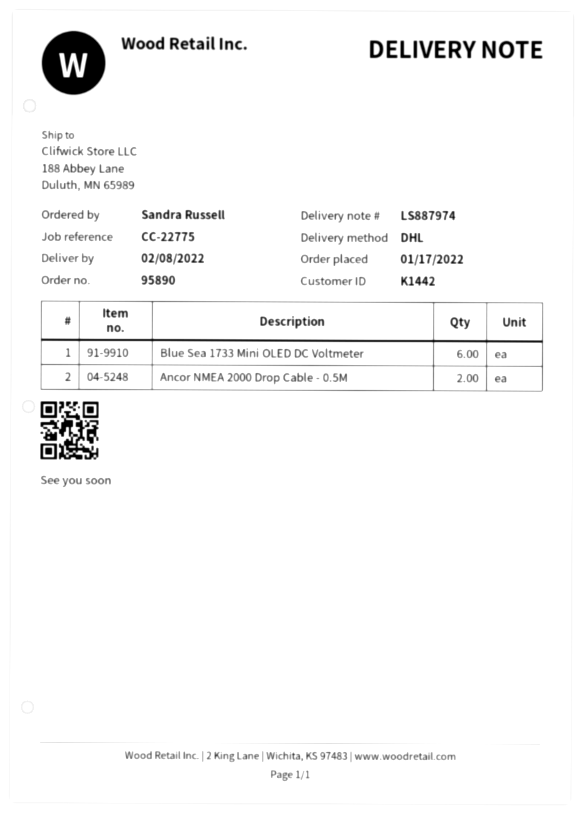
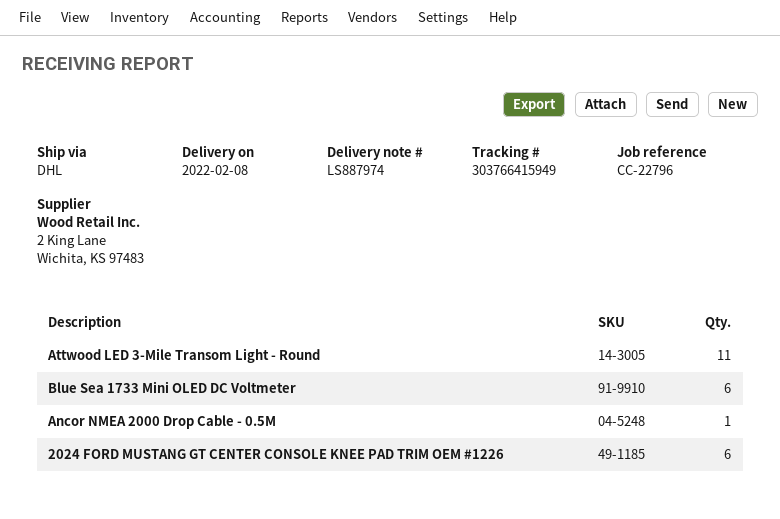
reference: CC-22775 -> CC-22796
Ancor NMEA 2000 Drop Cable - 0.5M: 2 -> 1
Attwood LED 3-Mile Transom Light - Round: none -> 11
2024 FORD MUSTANG GT CENTER CONSOLE KNEE PAD TRIM OEM #1226: none -> 6

